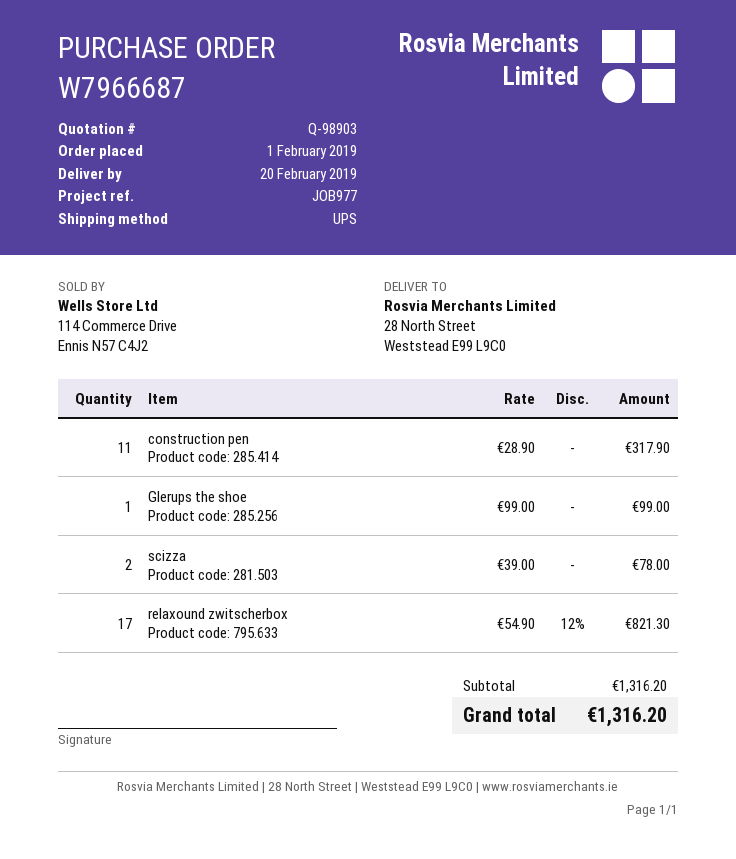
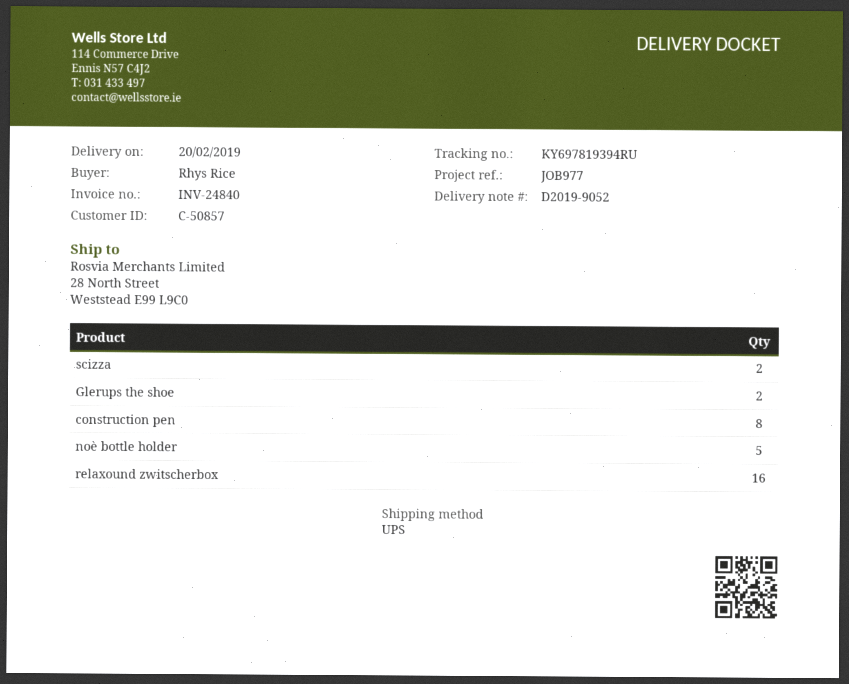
construction pen: 11 -> 8
Glerups the shoe: 1 -> 2
relaxound zwitscherbox: 17 -> 16
noè bottle holder: none -> 5

